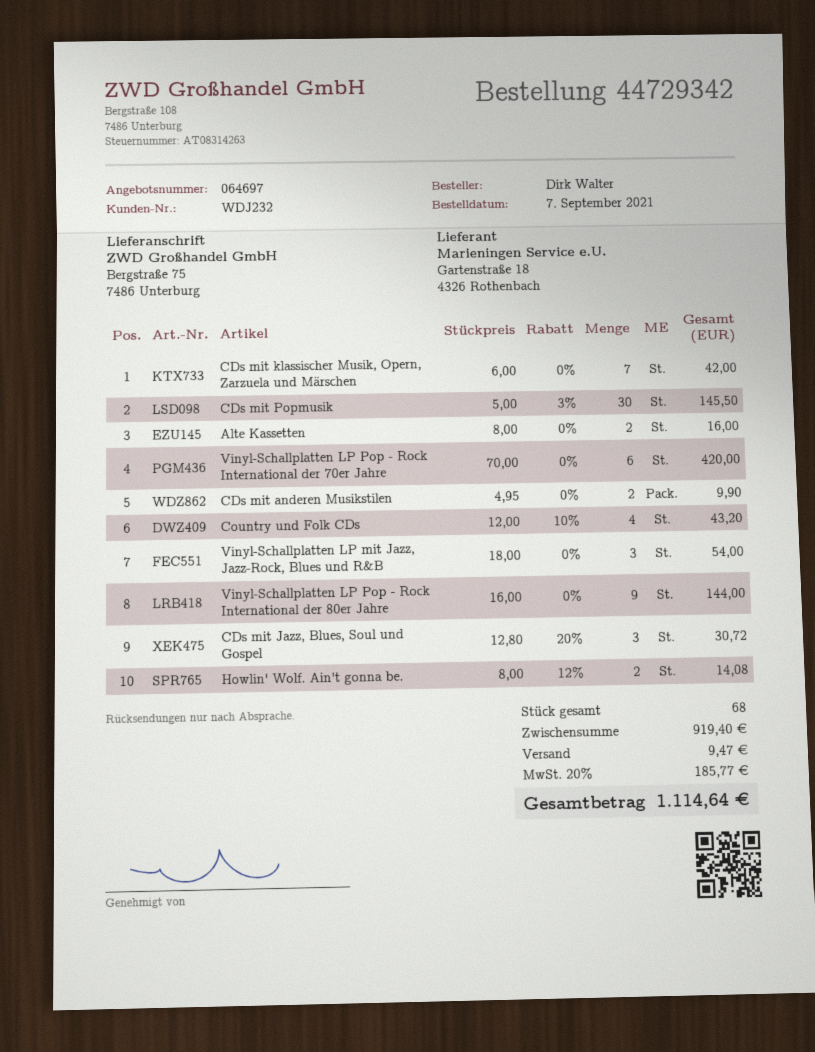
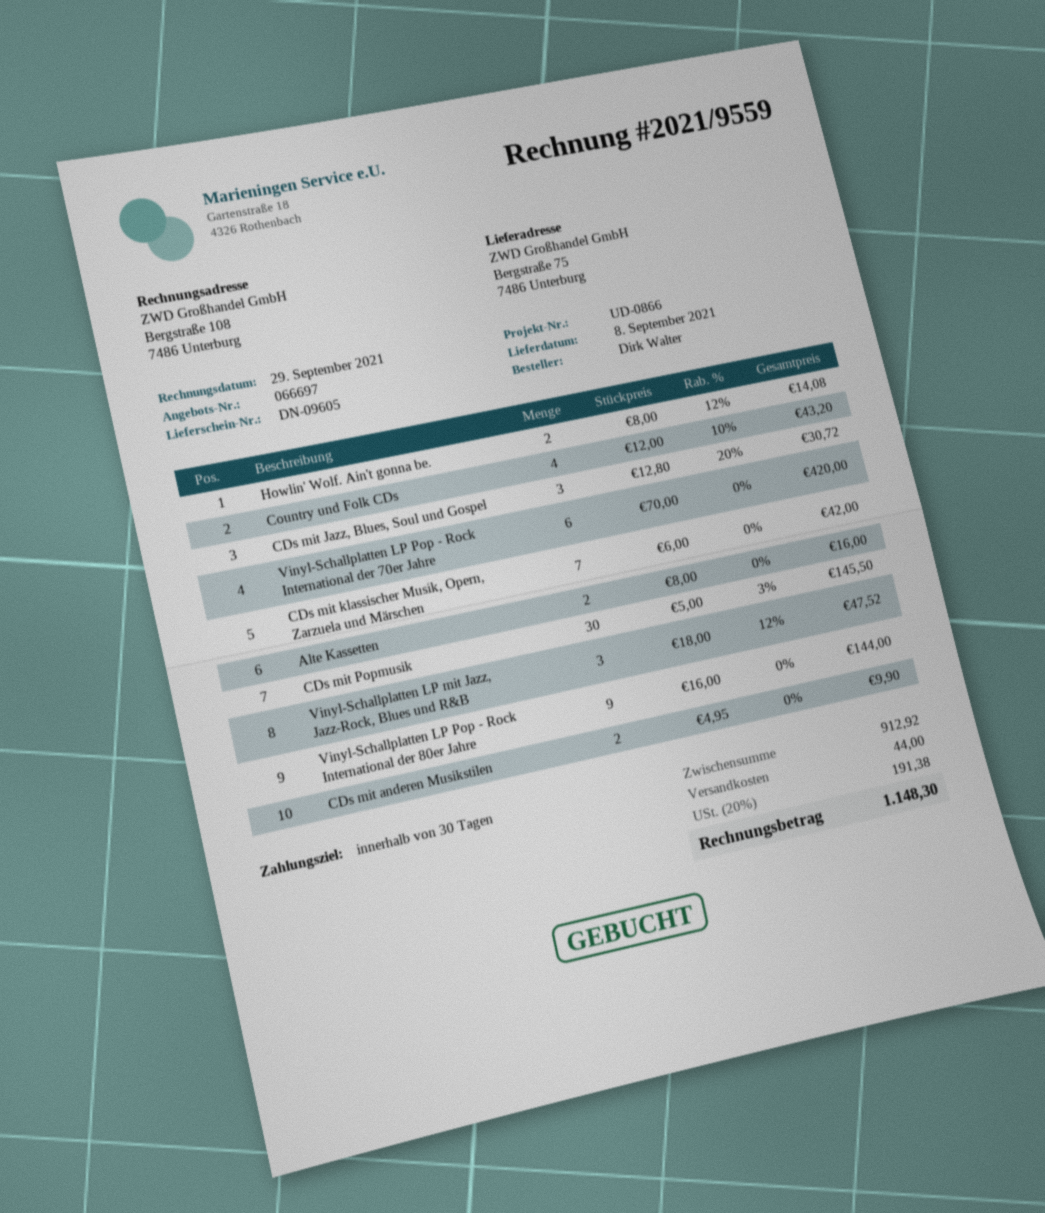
quote number: 064697 -> 066697
Vinyl-Schallplatten LP mit Jazz, Jazz-Rock, Blues und R&B: 3 x 18.00 = 54.00 -> 3 x 18.00 - 12% = 47.52
subtotal: 919.40 -> 912.92
shipping: 9.47 -> 44.00
tax: 20% = 185.77 -> 20% = 191.38
total: 1114.64 -> 1148.30

